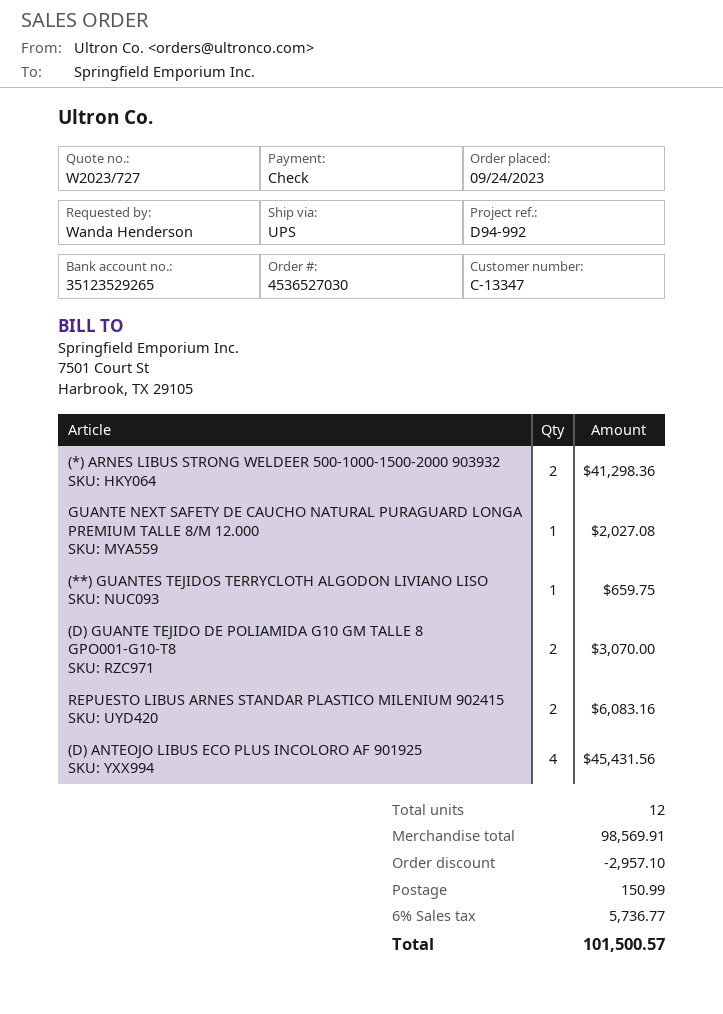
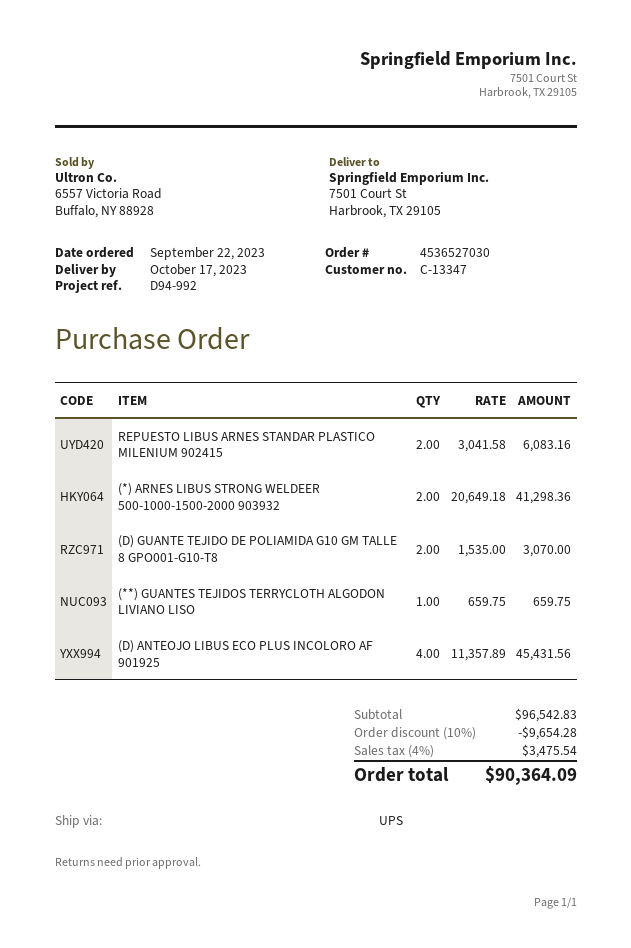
order date: 2023-09-24 -> 2023-09-22
GUANTE NEXT SAFETY DE CAUCHO NATURAL PURAGUARD LONGA PREMIUM TALLE 8/M 12.000: 1 for 2027.08 -> none
subtotal: 98569.91 -> 96542.83
discount: 2957.10 -> 9654.28
shipping: 150.99 -> none
tax: 6% = 5736.77 -> 4% = 3475.54
total: 101500.57 -> 90364.09

